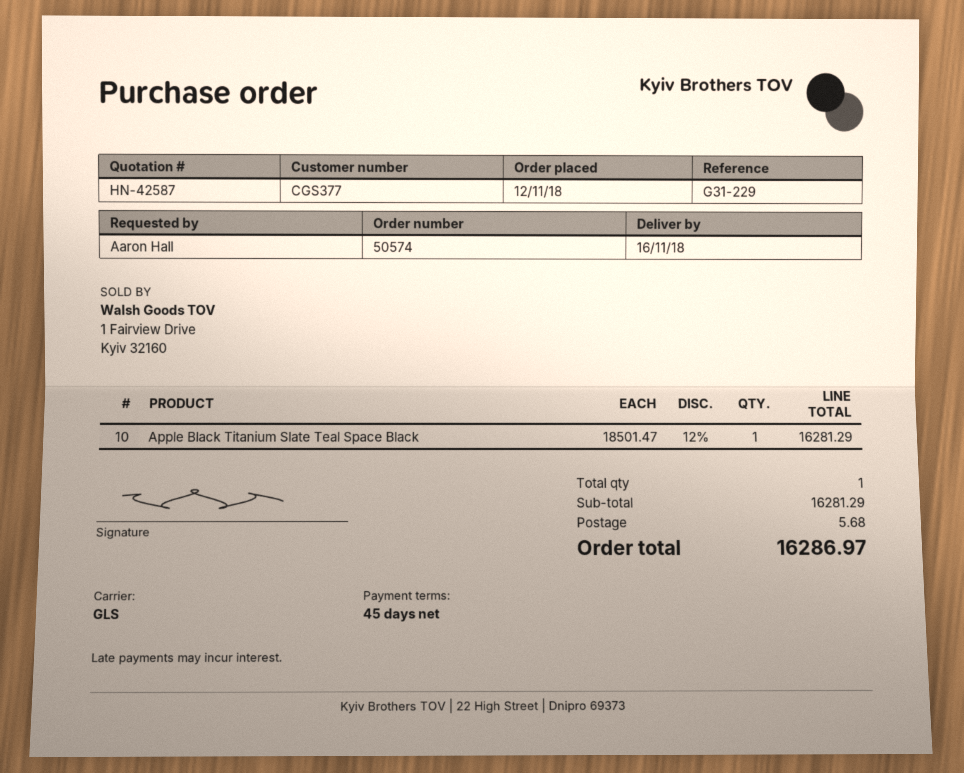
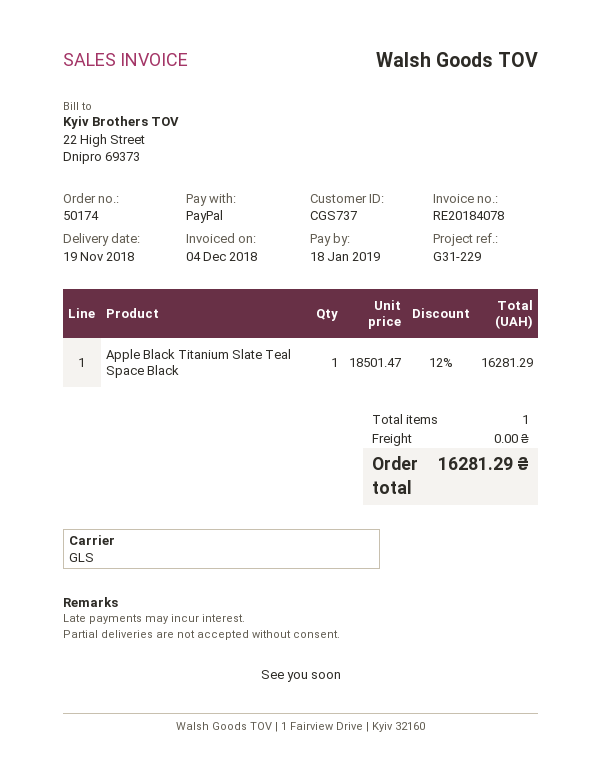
order number: 50574 -> 50174
delivery date: 2018-11-16 -> 2018-11-19
customer number: CGS377 -> CGS737
shipping: 5.68 -> 0.00
total: 16286.97 -> 16281.29

